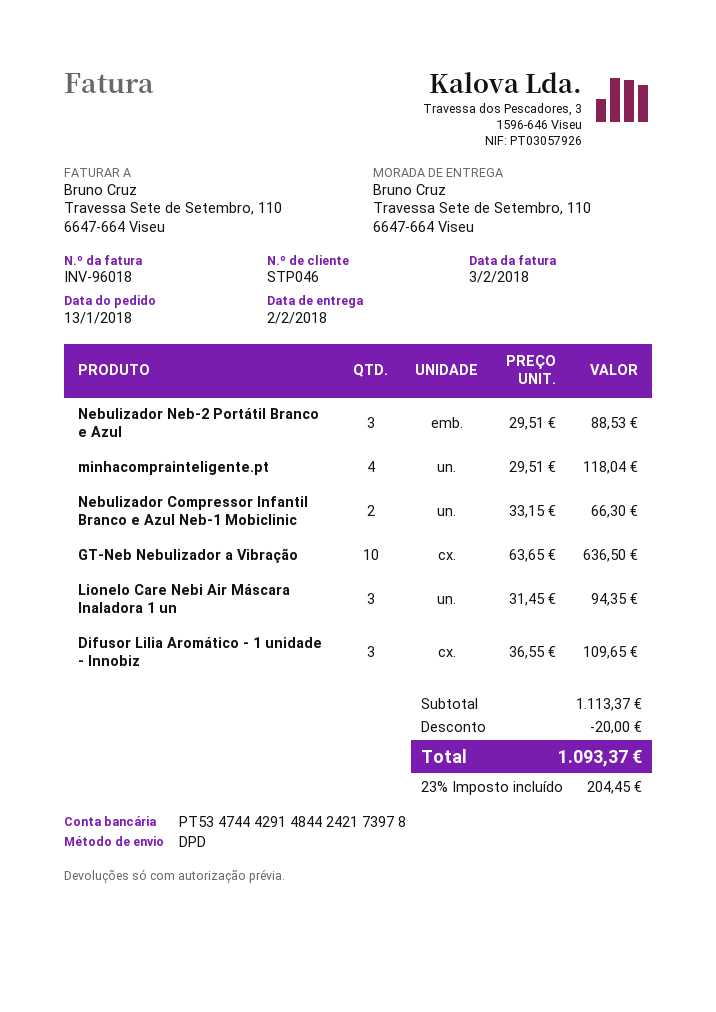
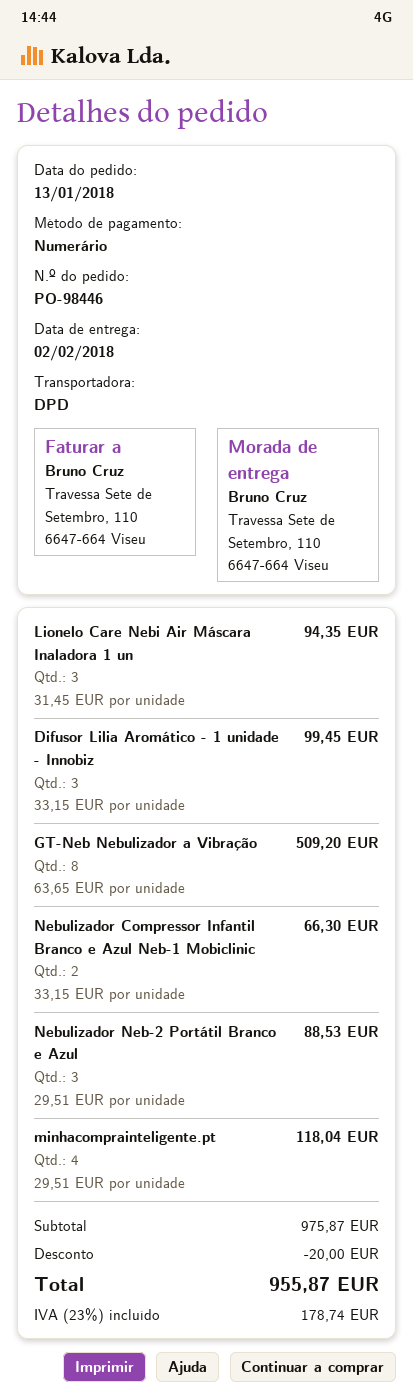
GT‑Neb Nebulizador a Vibração: 10 x 63.65 = 636.50 -> 8 x 63.65 = 509.20
Difusor Lilia Aromático - 1 unidade - Innobiz: 3 x 36.55 = 109.65 -> 3 x 33.15 = 99.45
subtotal: 1113.37 -> 975.87
tax: 23% = 204.45 -> 23% = 178.74
total: 1093.37 -> 955.87

